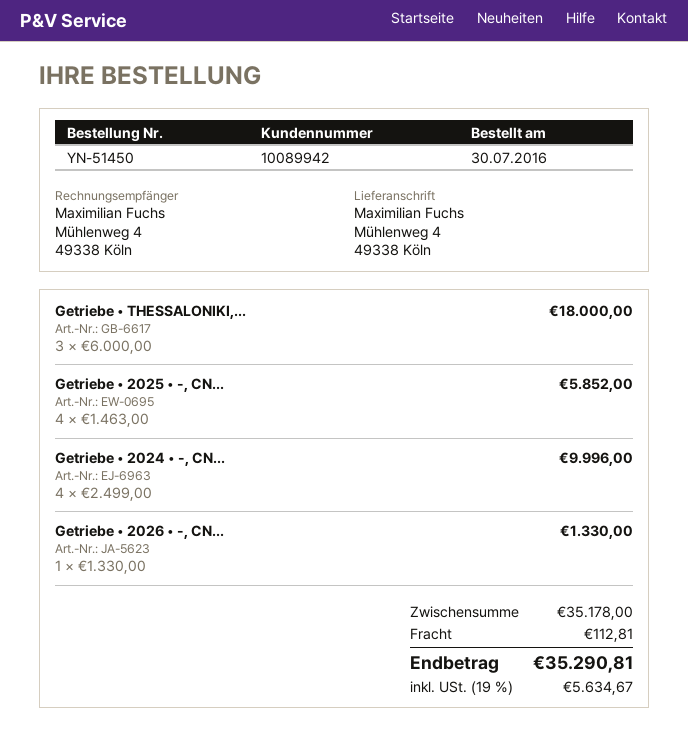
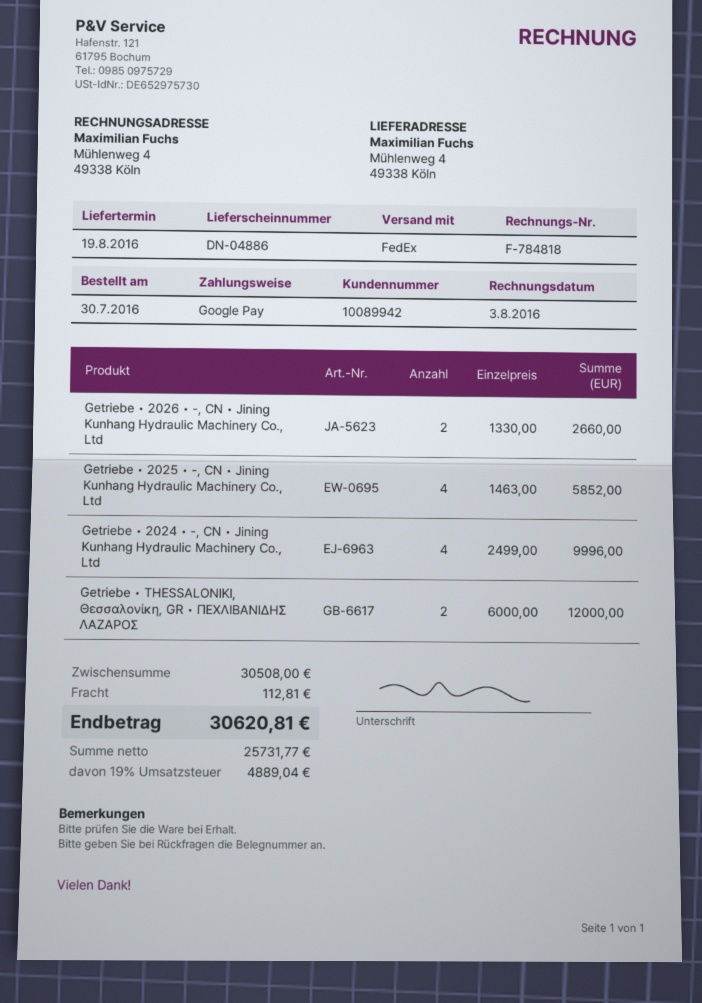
Getriebe • THESSALONIKI,...: 3 x 6000.00 = 18000.00 -> 2 x 6000.00 = 12000.00
Getriebe • 2026 • -, CN...: 1 x 1330.00 = 1330.00 -> 2 x 1330.00 = 2660.00
subtotal: 35178.00 -> 30508.00
tax: 19% = 5634.67 -> 19% = 4889.04
total: 35290.81 -> 30620.81

